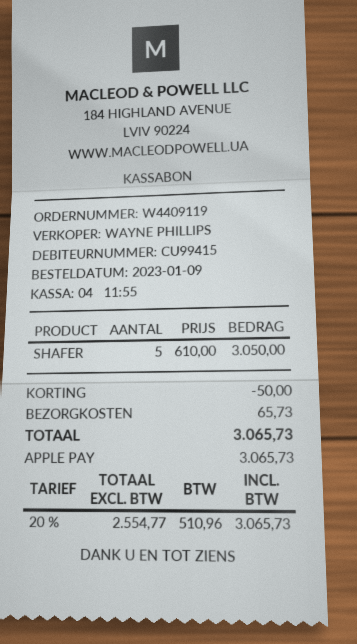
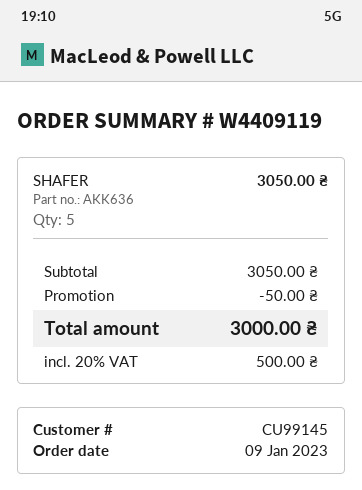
customer number: CU99415 -> CU99145
shipping: 65.73 -> none
tax: 20% = 510.96 -> 20% = 500.00
total: 3065.73 -> 3000.00

